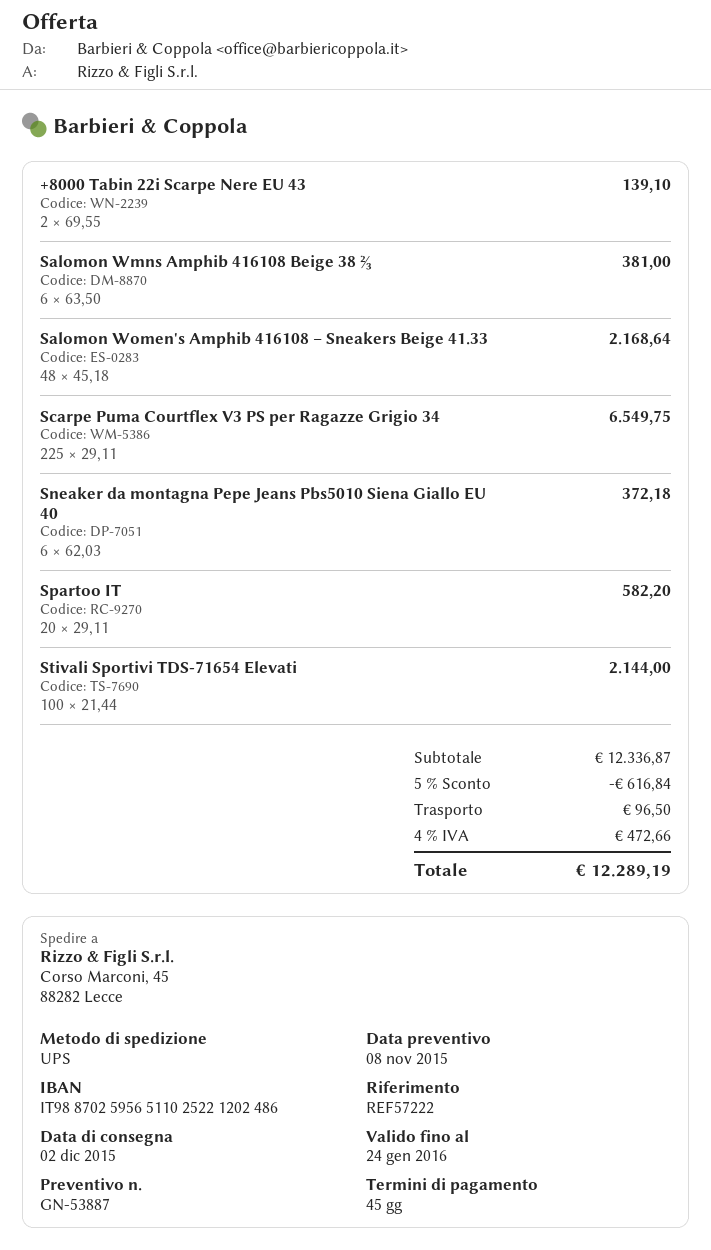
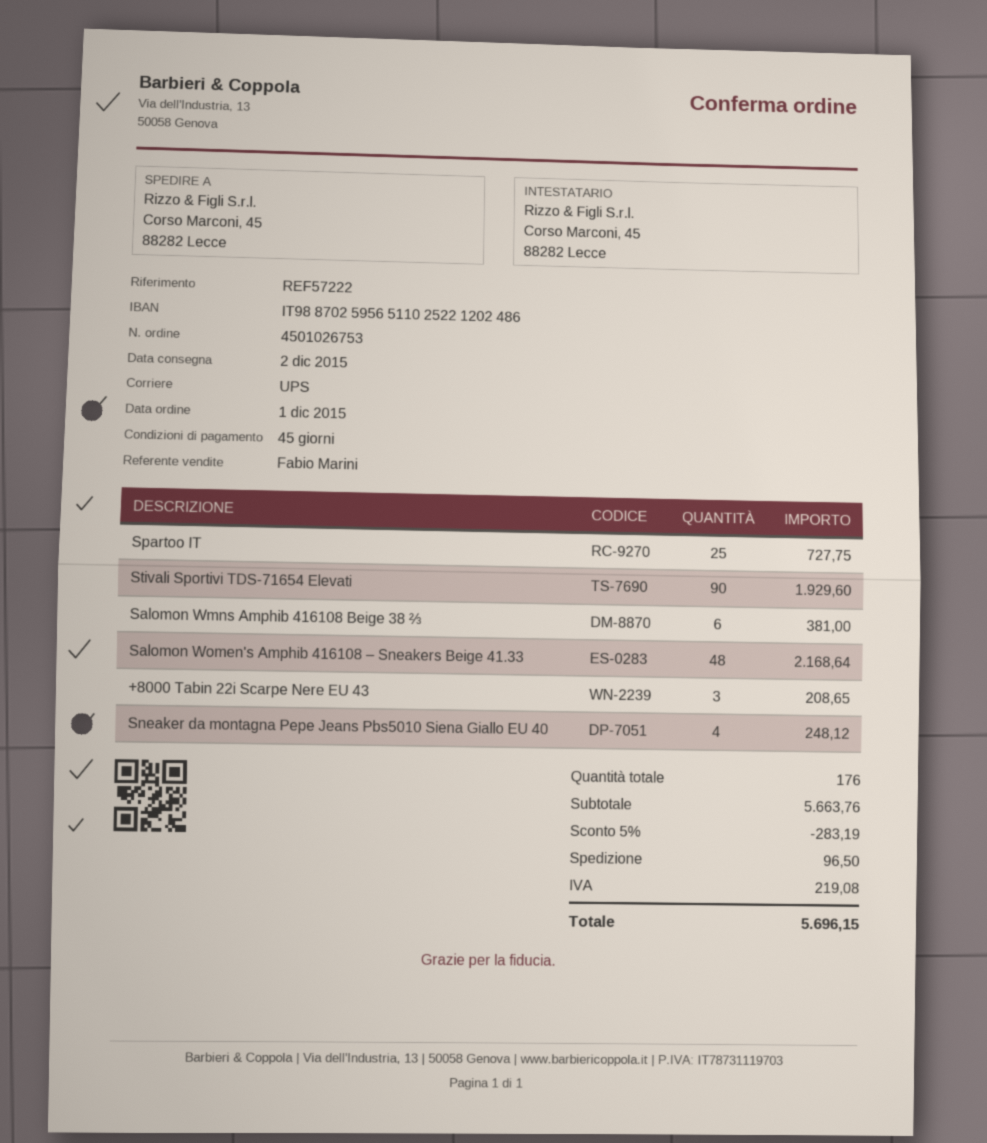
+8000 Tabin 22i Scarpe Nere EU 43: 2 for 139.10 -> 3 for 208.65
Scarpe Puma Courtflex V3 PS per Ragazze Grigio 34: 225 for 6549.75 -> none
Sneaker da montagna Pepe Jeans Pbs5010 Siena Giallo EU 40: 6 for 372.18 -> 4 for 248.12
Spartoo IT: 20 for 582.20 -> 25 for 727.75
Stivali Sportivi TDS‑71654 Elevati: 100 for 2144.00 -> 90 for 1929.60
subtotal: 12336.87 -> 5663.76
discount: 5% = 616.84 -> 5% = 283.19
tax: 472.66 -> 219.08
total: 12289.19 -> 5696.15

